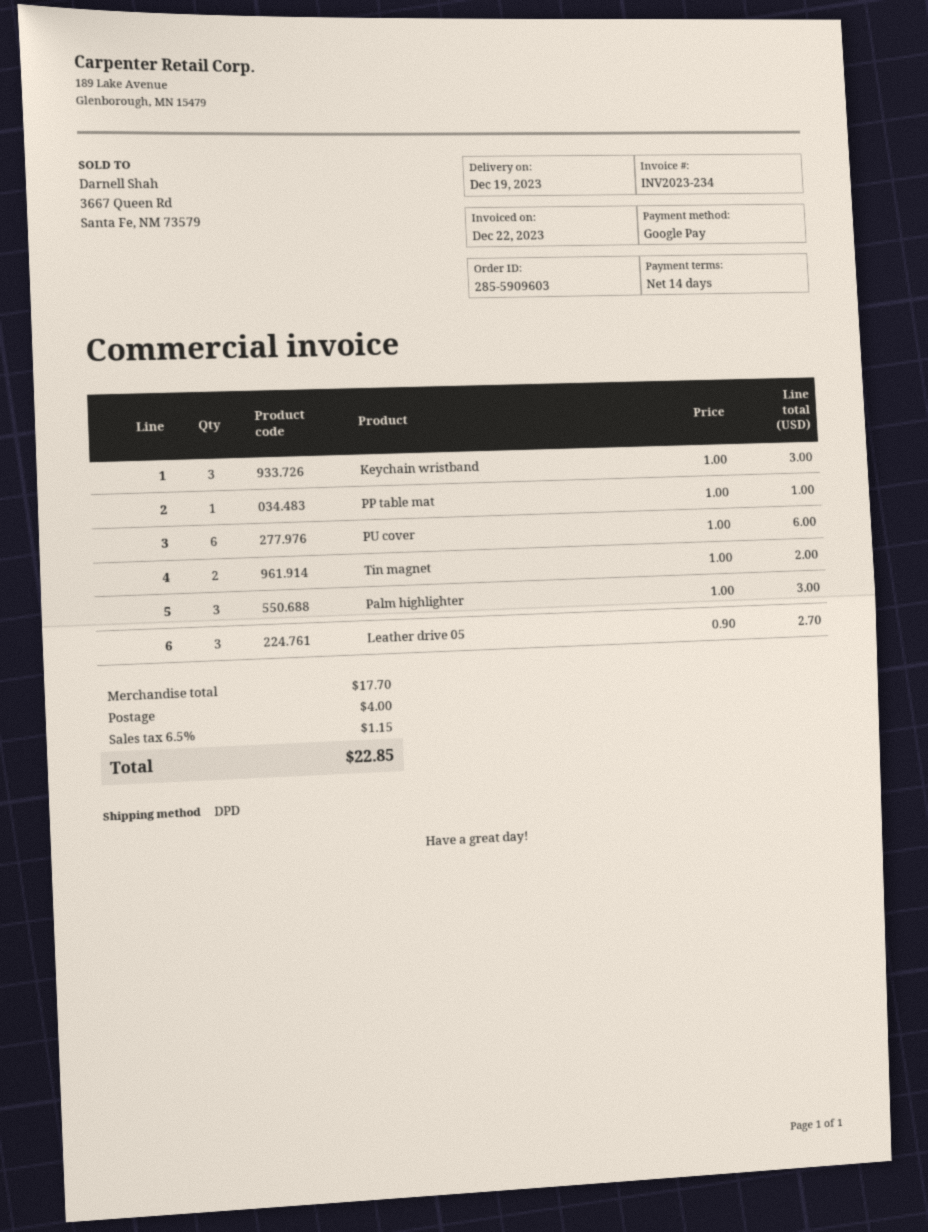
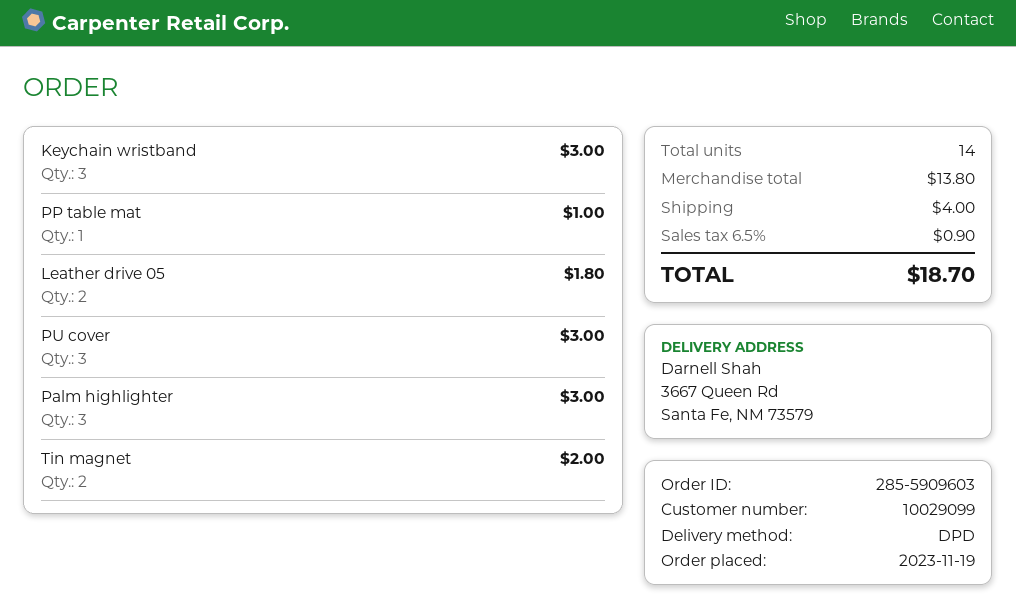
PU cover: 6 for 6.00 -> 3 for 3.00
Leather drive 05: 3 for 2.70 -> 2 for 1.80
subtotal: 17.70 -> 13.80
tax: 6.5% = 1.15 -> 6.5% = 0.90
total: 22.85 -> 18.70

